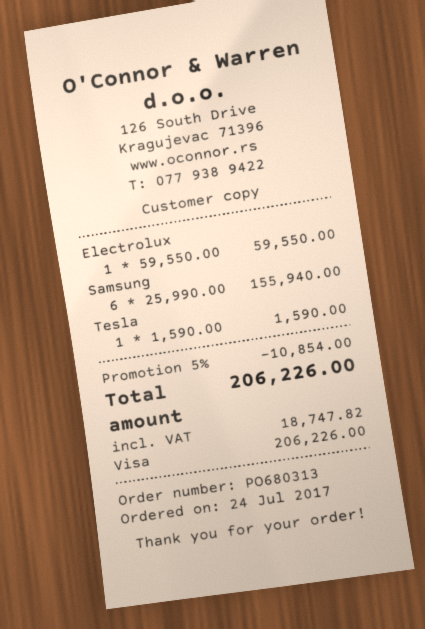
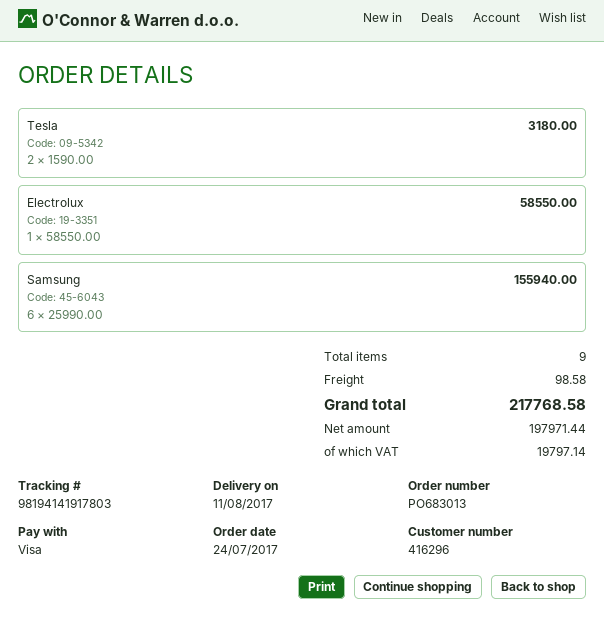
order number: PO680313 -> PO683013
Electrolux: 1 x 59550.00 = 59550.00 -> 1 x 58550.00 = 58550.00
Tesla: 1 x 1590.00 = 1590.00 -> 2 x 1590.00 = 3180.00
discount: 5% = 10854.00 -> none
shipping: none -> 98.58
tax: 18747.82 -> 19797.14
total: 206226.00 -> 217768.58

